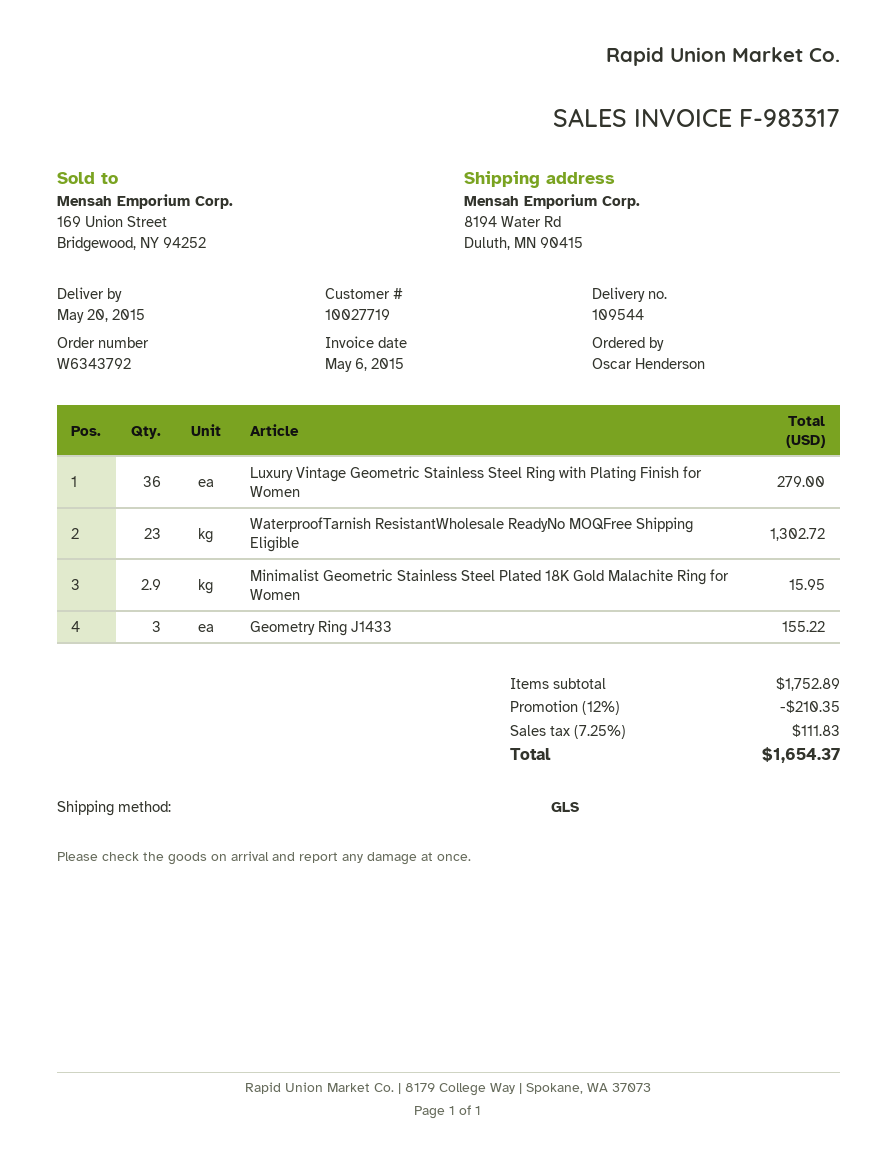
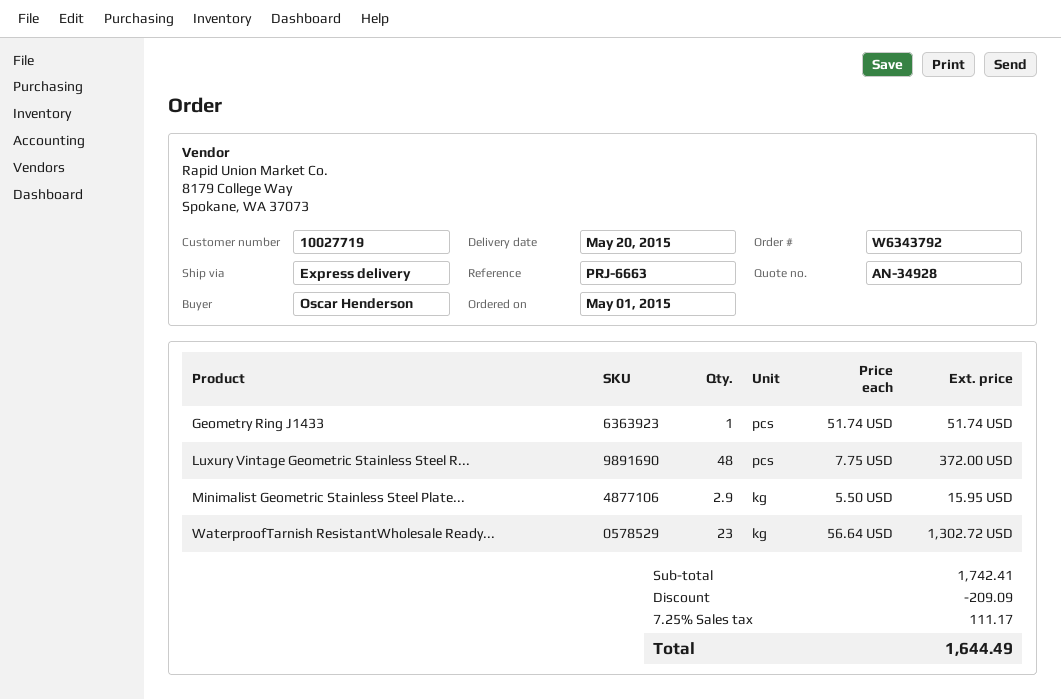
shipping method: GLS -> express
Luxury Vintage Geometric Stainless Steel Ring with Plating Finish for Women: 36 for 279.00 -> 48 for 372.00
Geometry Ring J1433: 3 for 155.22 -> 1 for 51.74
subtotal: 1752.89 -> 1742.41
discount: 210.35 -> 209.09
tax: 7.25% = 111.83 -> 7.25% = 111.17
total: 1654.37 -> 1644.49

